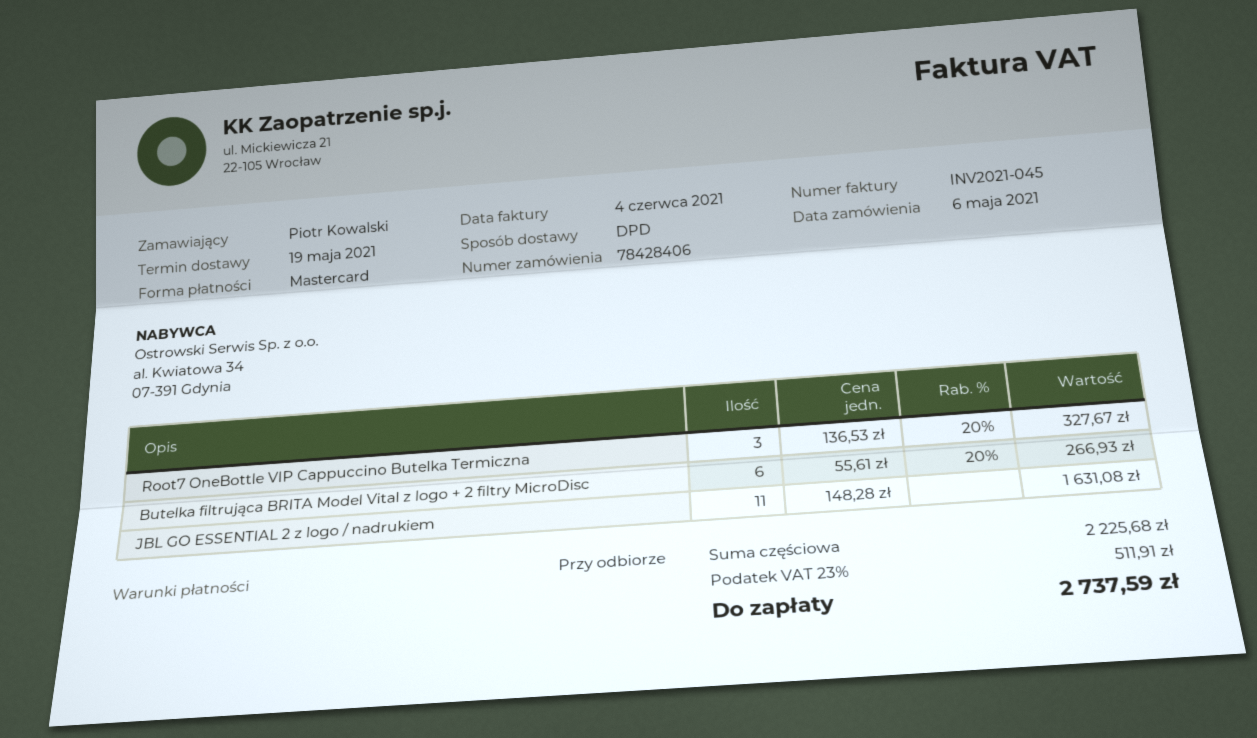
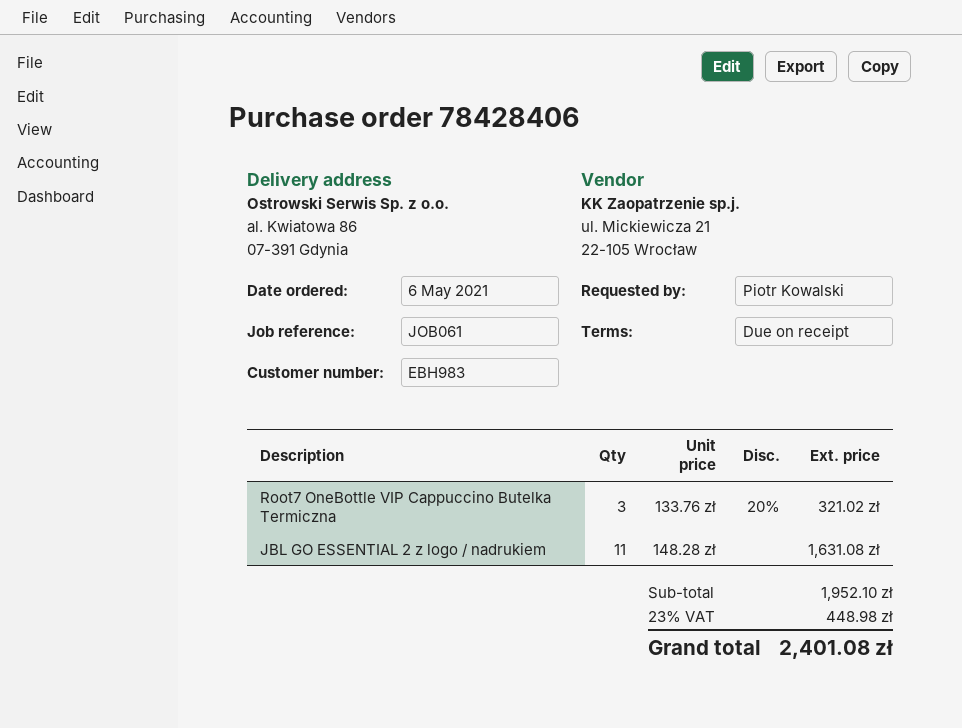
Root7 OneBottle VIP Cappuccino Butelka Termiczna: 3 x 136.53 - 20% = 327.67 -> 3 x 133.76 - 20% = 321.02
Butelka filtrująca BRITA Model Vital z logo + 2 filtry MicroDisc: 6 x 55.61 - 20% = 266.93 -> none
subtotal: 2225.68 -> 1952.10
tax: 23% = 511.91 -> 23% = 448.98
total: 2737.59 -> 2401.08

